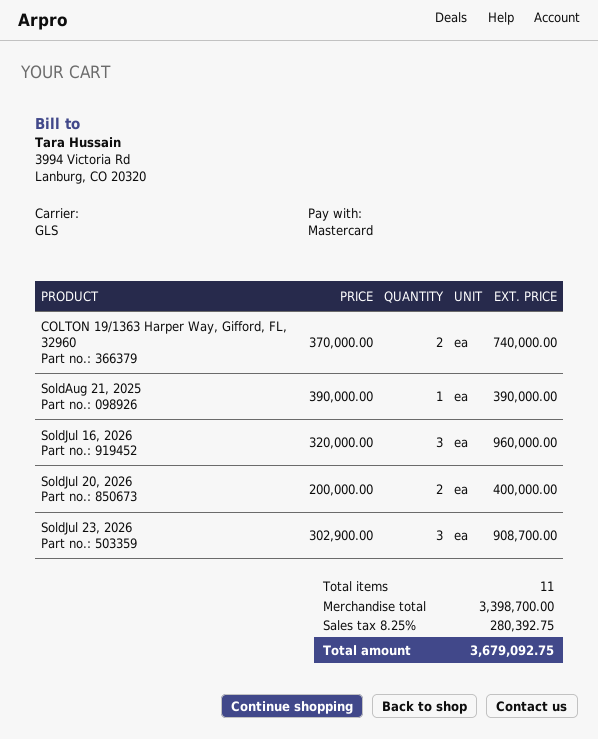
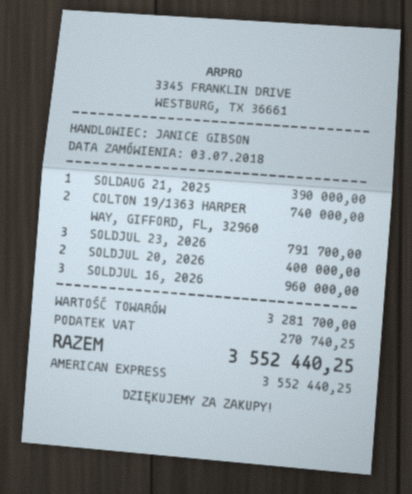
payment method: Mastercard -> American Express
SoldJul 23, 2026: 3 for 908700.00 -> 3 for 791700.00
subtotal: 3398700.00 -> 3281700.00
tax: 280392.75 -> 270740.25
total: 3679092.75 -> 3552440.25

